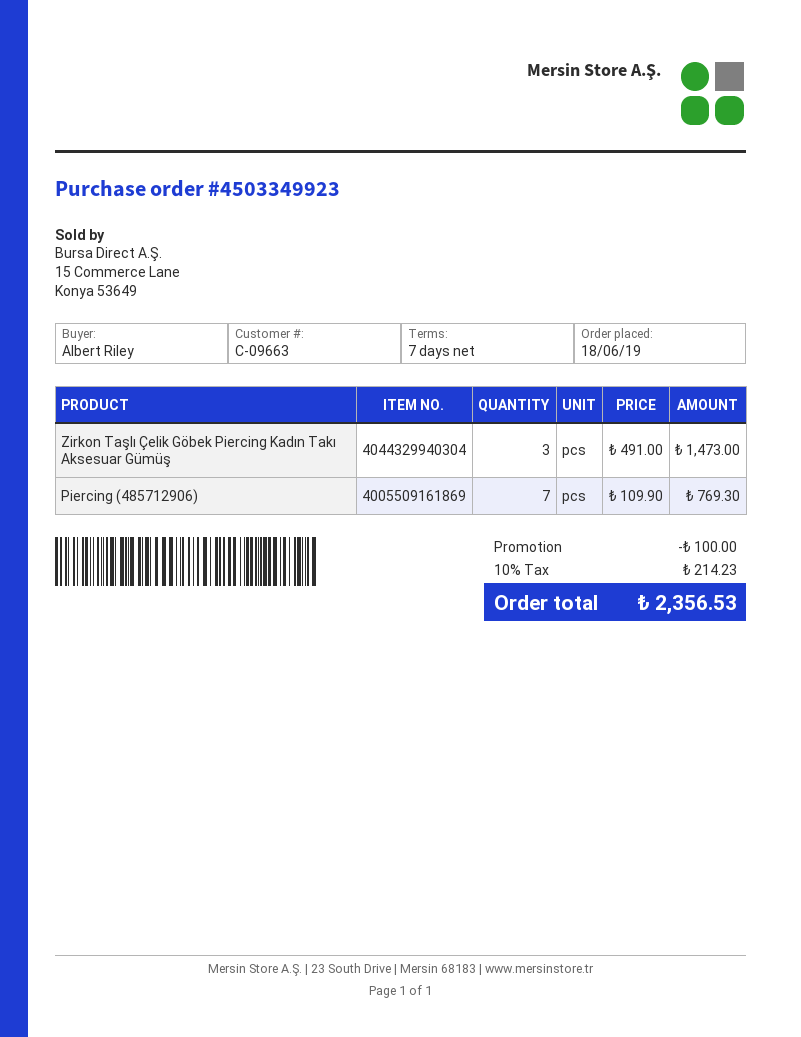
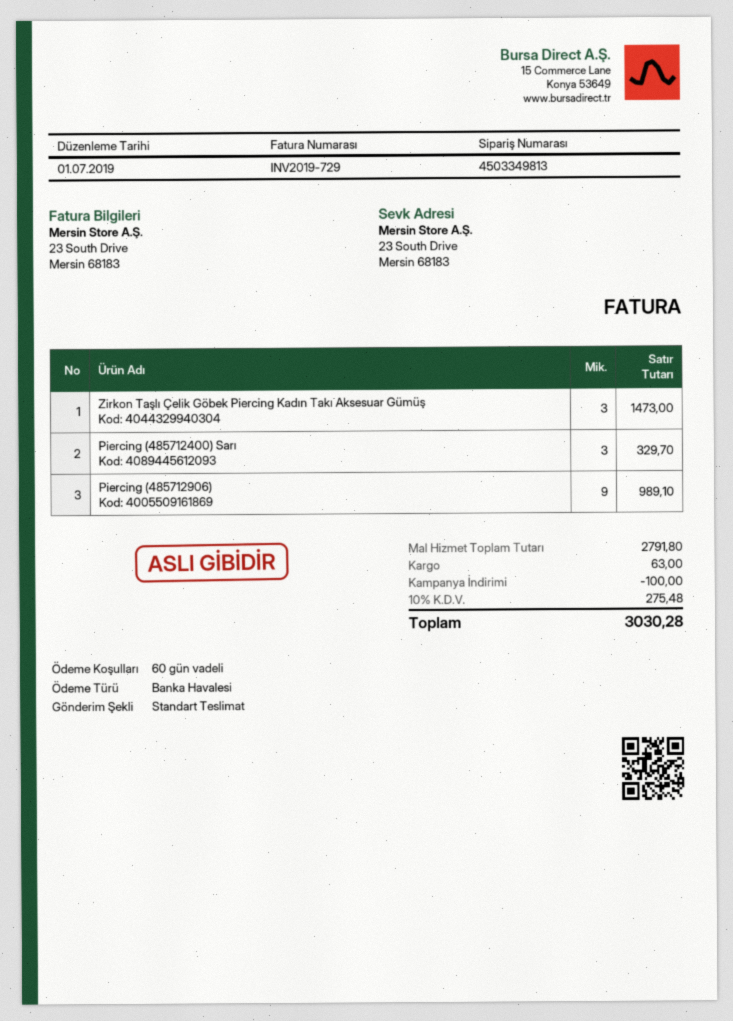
order number: 4503349923 -> 4503349813
payment terms: 7 days -> 60 days
Piercing (485712906): 7 for 769.30 -> 9 for 989.10
Piercing (485712400) Sarı: none -> 3 for 329.70
shipping: none -> 63.00
tax: 10% = 214.23 -> 10% = 275.48
total: 2356.53 -> 3030.28

